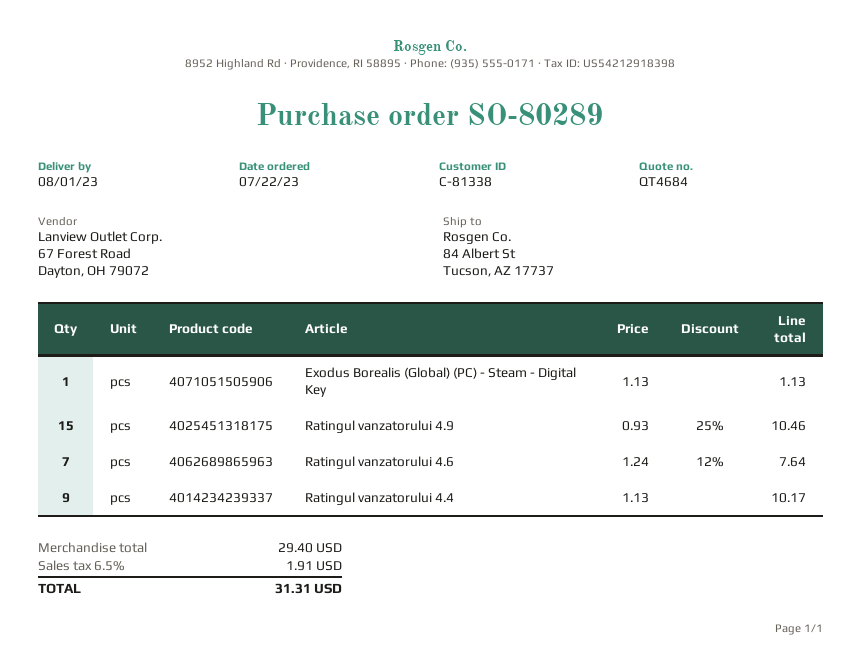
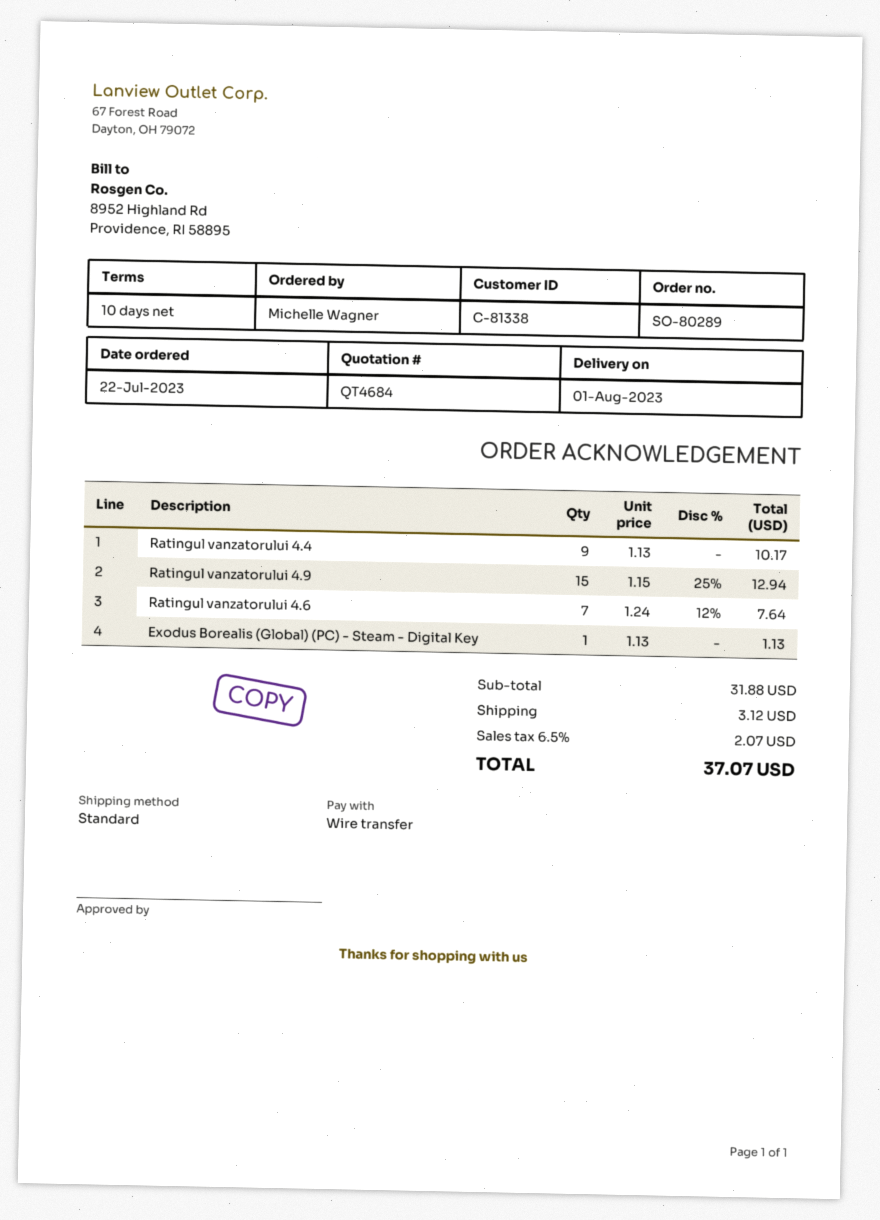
Ratingul vanzatorului 4.9: 15 x 0.93 - 25% = 10.46 -> 15 x 1.15 - 25% = 12.94
subtotal: 29.40 -> 31.88
shipping: none -> 3.12
tax: 6.5% = 1.91 -> 6.5% = 2.07
total: 31.31 -> 37.07

